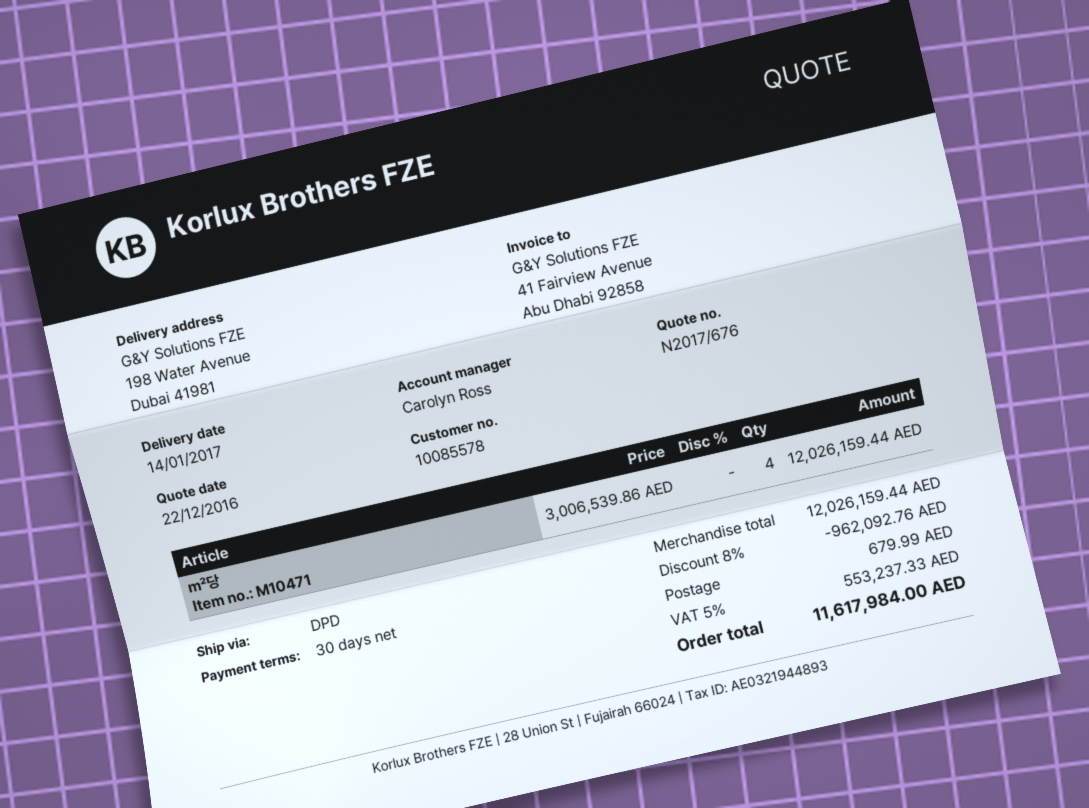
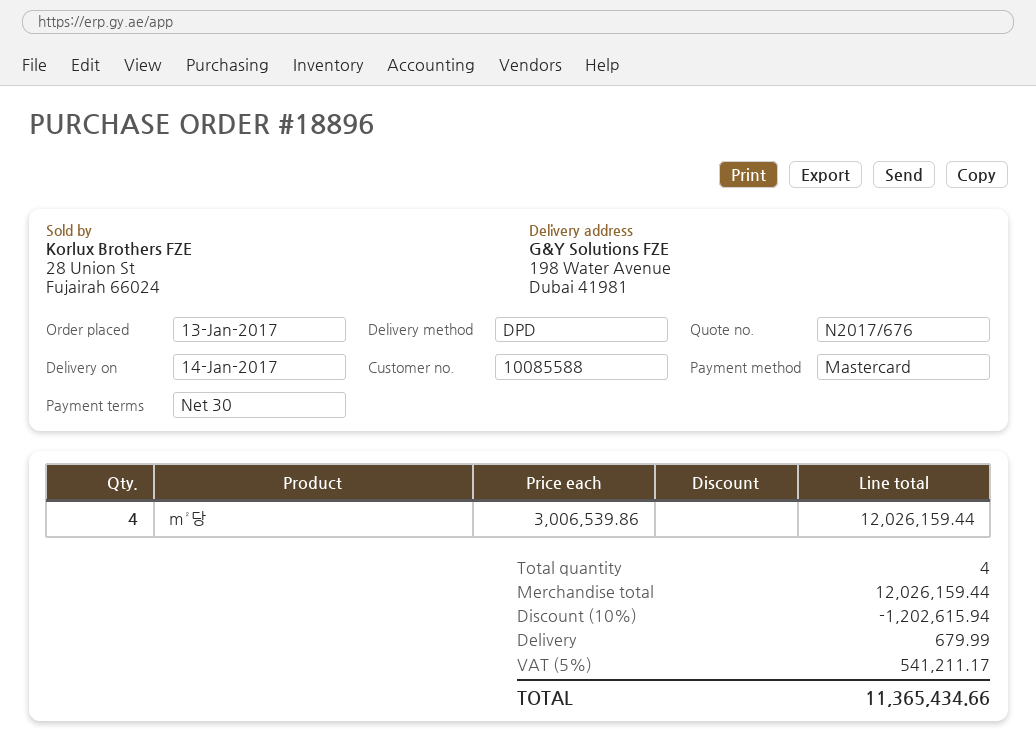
customer number: 10085578 -> 10085588
discount: 8% = 962092.76 -> 10% = 1202615.94
tax: 5% = 553237.33 -> 5% = 541211.17
total: 11617984.00 -> 11365434.66

